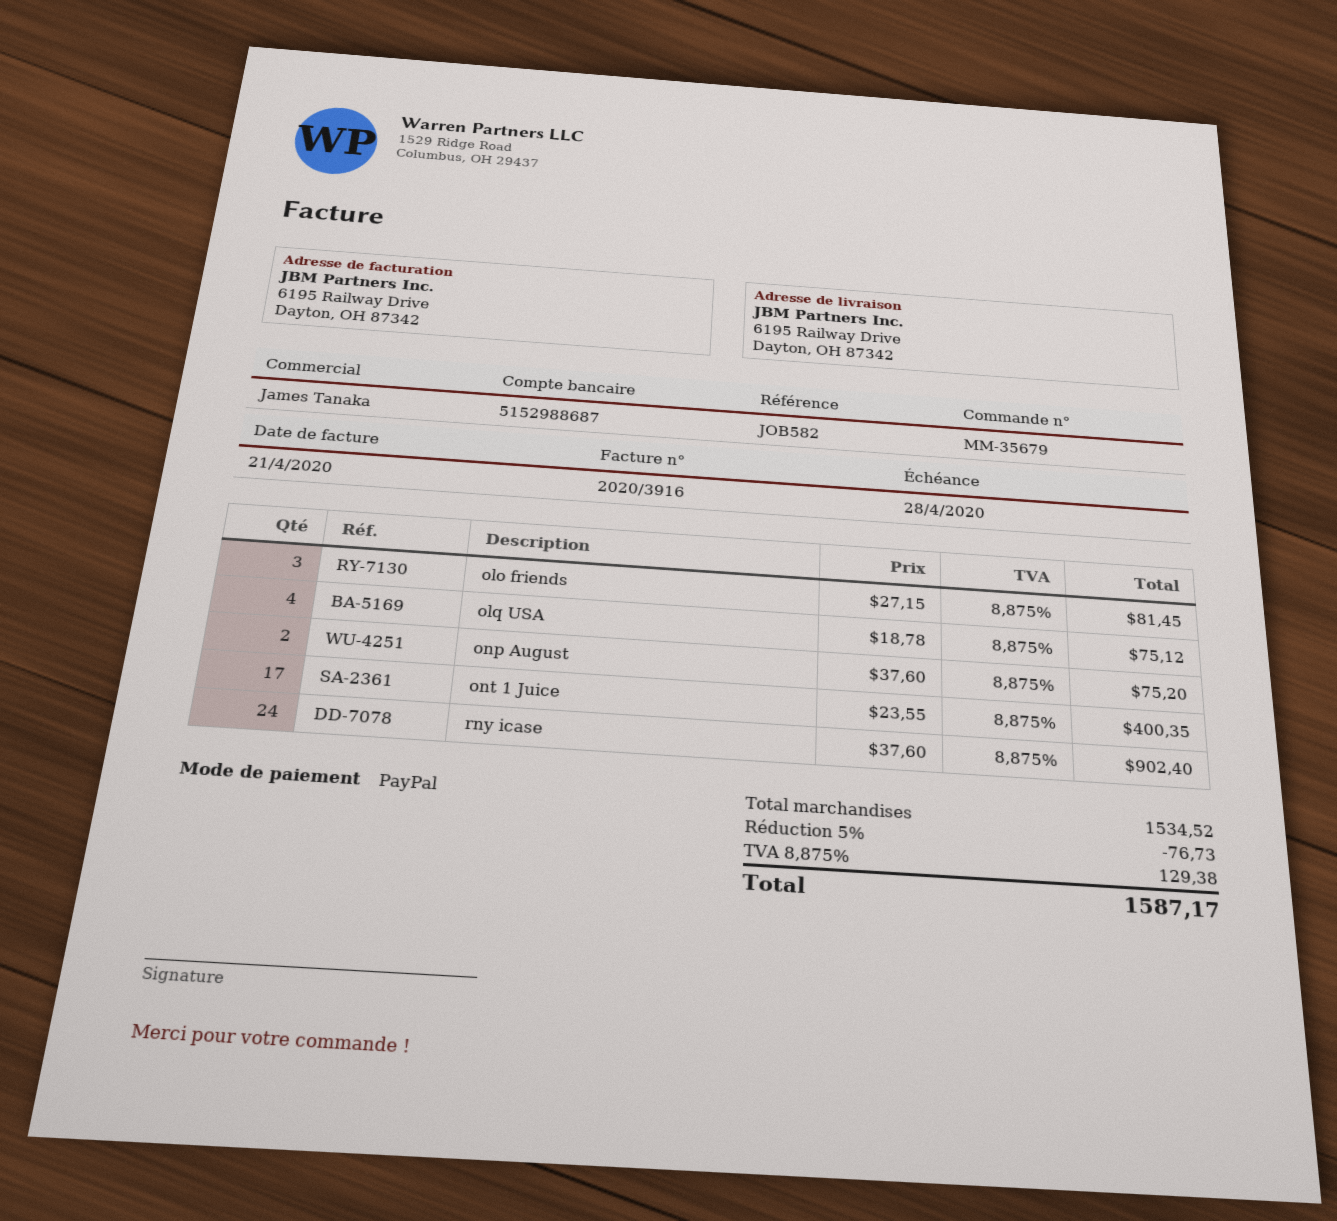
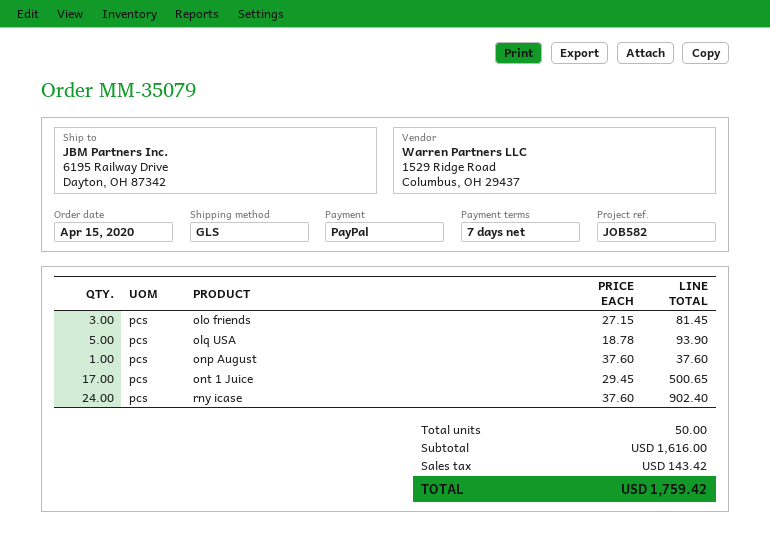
order number: MM-35679 -> MM-35079
olq USA: 4 x 18.78 = 75.12 -> 5 x 18.78 = 93.90
onp August: 2 x 37.60 = 75.20 -> 1 x 37.60 = 37.60
ont 1 Juice: 17 x 23.55 = 400.35 -> 17 x 29.45 = 500.65
subtotal: 1534.52 -> 1616.00
discount: 5% = 76.73 -> none
tax: 129.38 -> 143.42
total: 1587.17 -> 1759.42

